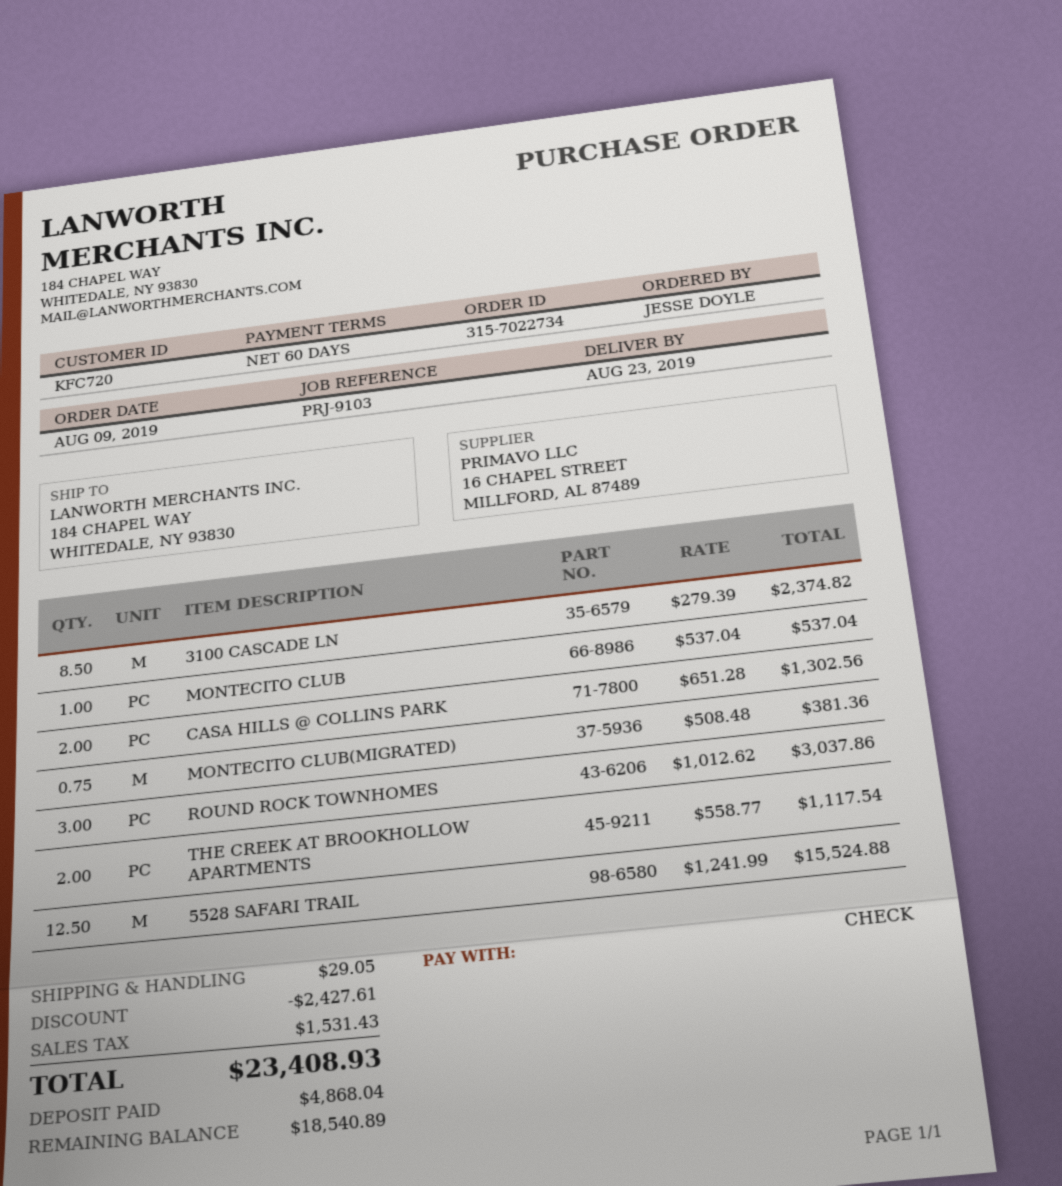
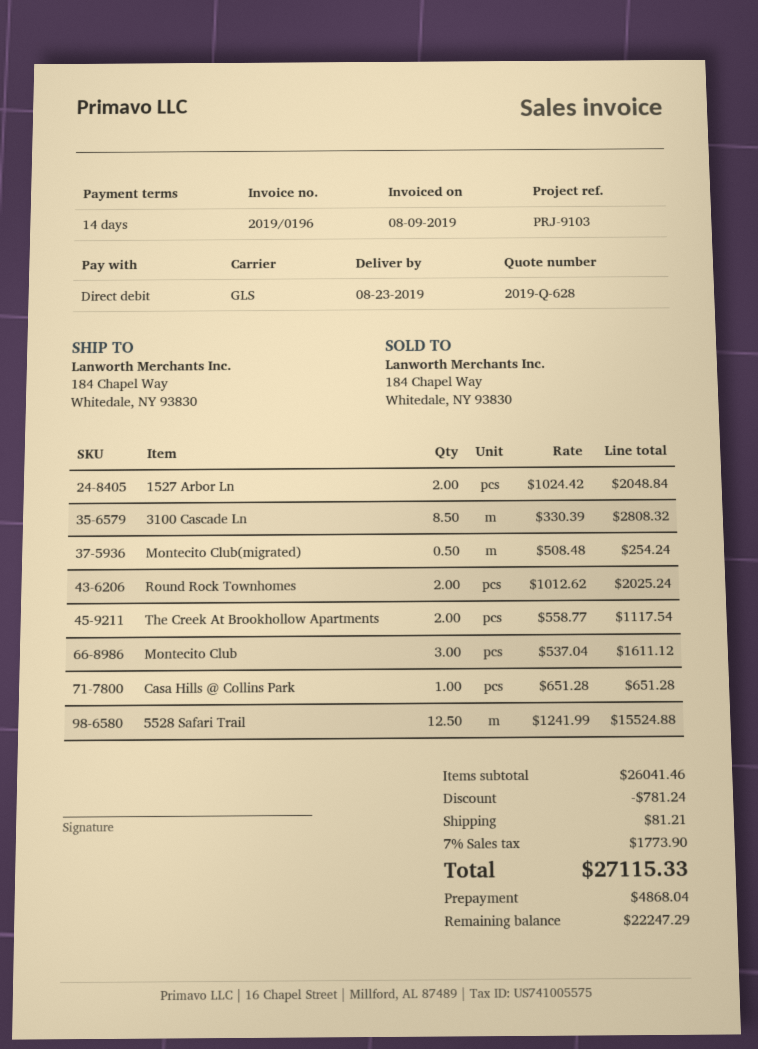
payment terms: 60 days -> 14 days
payment method: cheque -> direct debit
3100 CASCADE LN: 8.5 x 279.39 = 2374.82 -> 8.5 x 330.39 = 2808.32
MONTECITO CLUB: 1 x 537.04 = 537.04 -> 3 x 537.04 = 1611.12
CASA HILLS @ COLLINS PARK: 2 x 651.28 = 1302.56 -> 1 x 651.28 = 651.28
MONTECITO CLUB(MIGRATED): 0.75 x 508.48 = 381.36 -> 0.5 x 508.48 = 254.24
ROUND ROCK TOWNHOMES: 3 x 1012.62 = 3037.86 -> 2 x 1012.62 = 2025.24
1527 Arbor Ln: none -> 2 x 1024.42 = 2048.84
discount: 2427.61 -> 781.24
shipping: 29.05 -> 81.21
tax: 1531.43 -> 1773.90
total: 23408.93 -> 27115.33
balance: 18540.89 -> 22247.29

